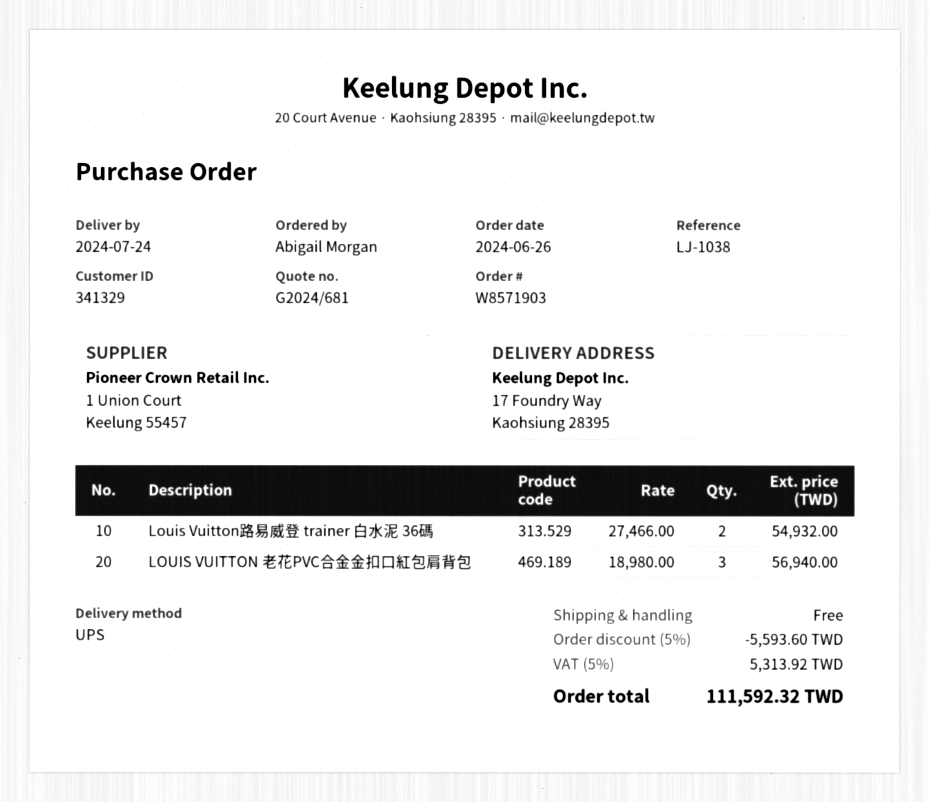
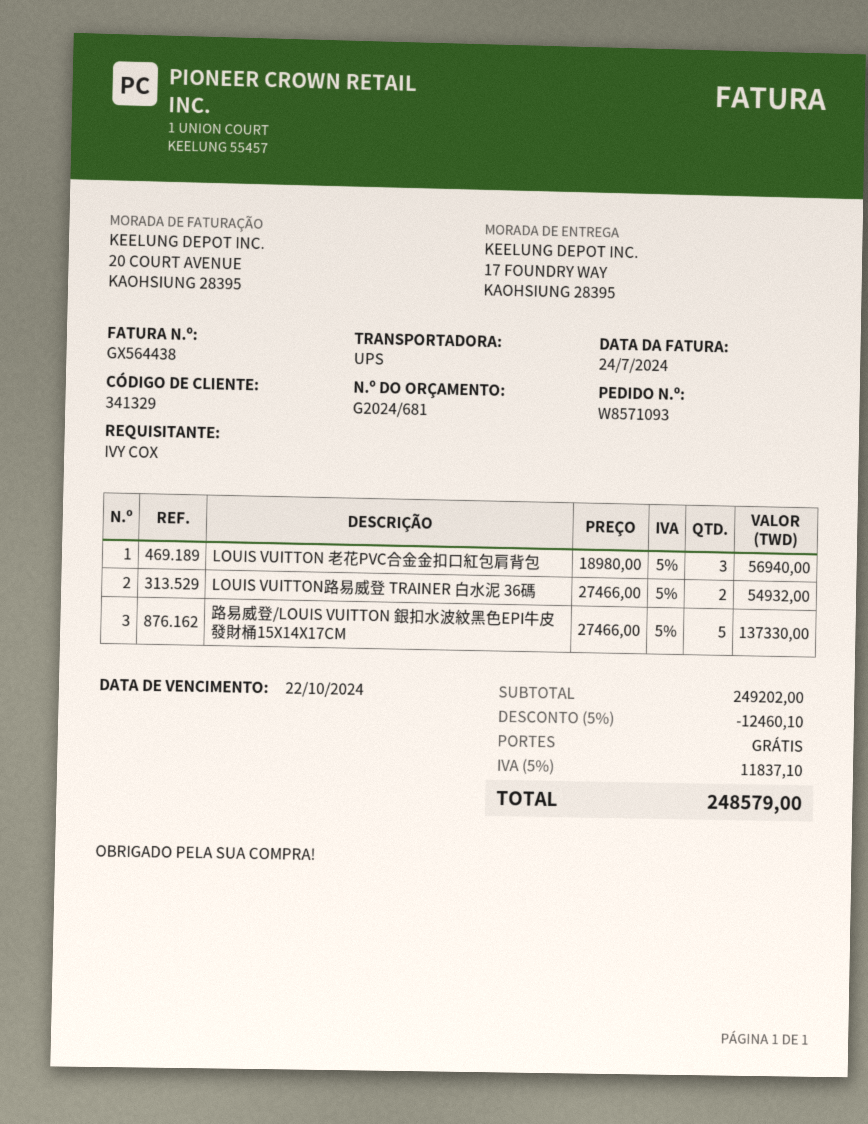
order number: W8571903 -> W8571093
ordered by: Abigail Morgan -> IVY COX
路易威登/LOUIS VUITTON 銀扣水波紋黑色EPI牛皮發財桶15X14X17CM: none -> 5 x 27466.00 = 137330.00
discount: 5% = 5593.60 -> 5% = 12460.10
tax: 5% = 5313.92 -> 5% = 11837.10
total: 111592.32 -> 248579.00

